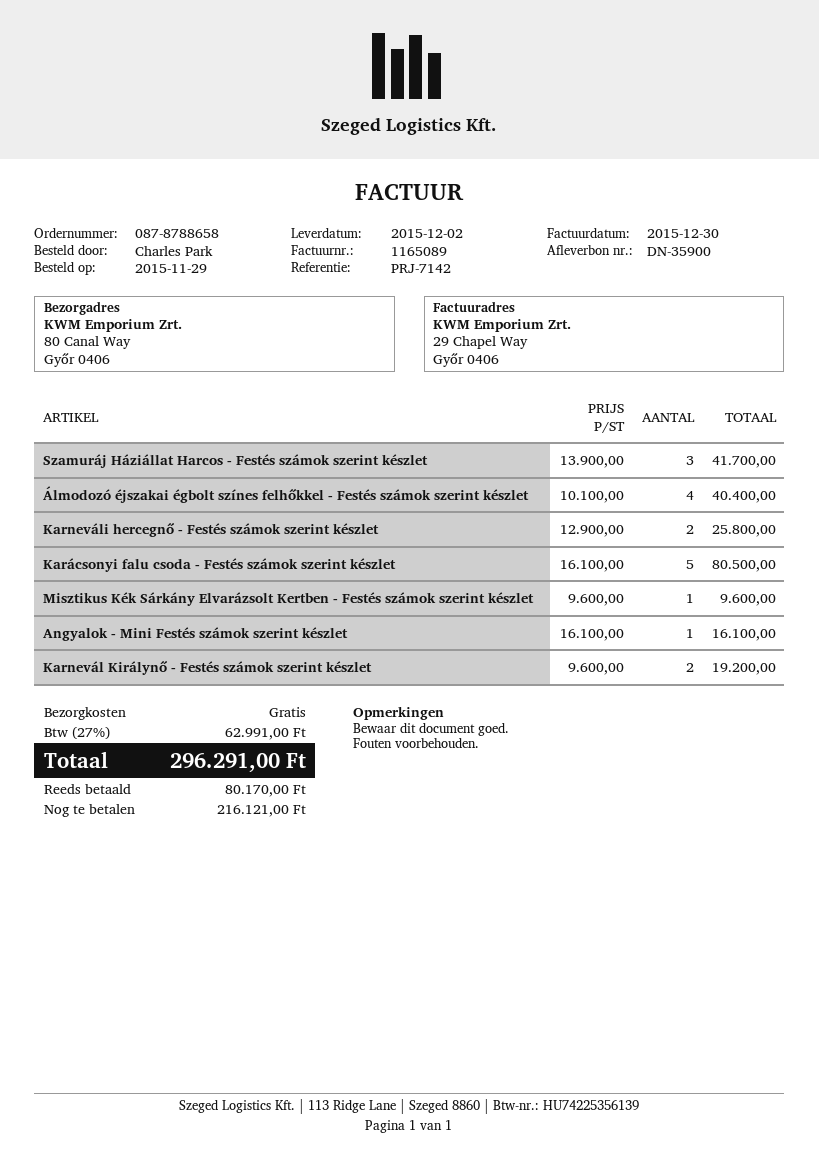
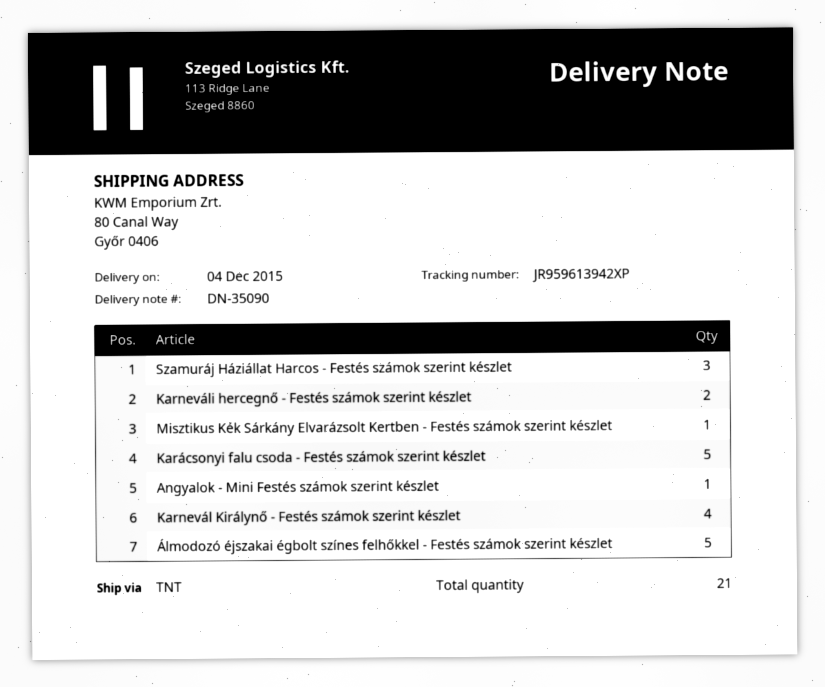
delivery note number: DN-35900 -> DN-35090
delivery date: 2015-12-02 -> 2015-12-04
Álmodozó éjszakai égbolt színes felhőkkel - Festés számok szerint készlet: 4 -> 5
Karnevál Királynő - Festés számok szerint készlet: 2 -> 4

